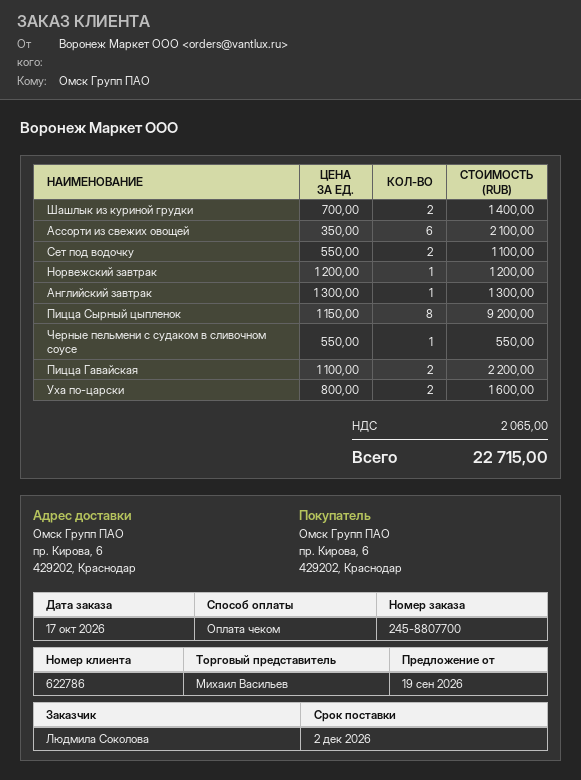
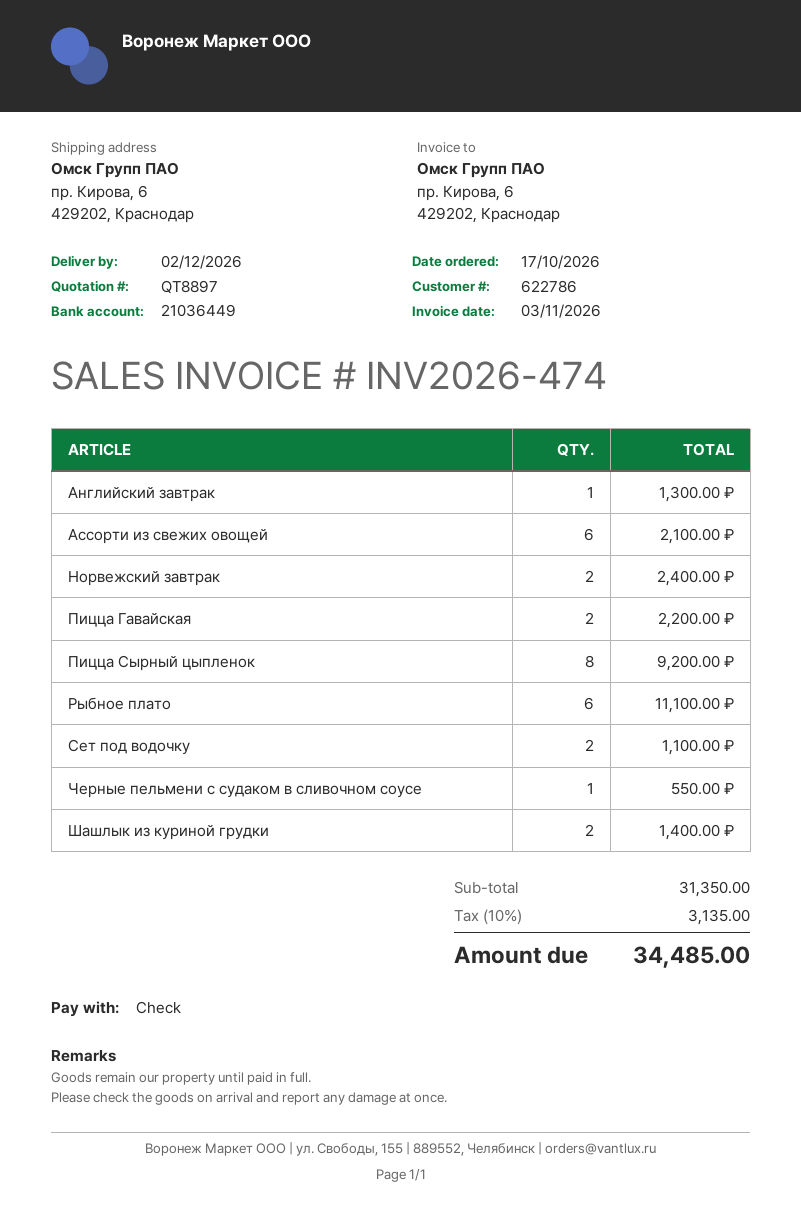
Норвежский завтрак: 1 for 1200.00 -> 2 for 2400.00
Уха по-царски: 2 for 1600.00 -> none
Рыбное плато: none -> 6 for 11100.00
tax: 2065.00 -> 3135.00
total: 22715.00 -> 34485.00

